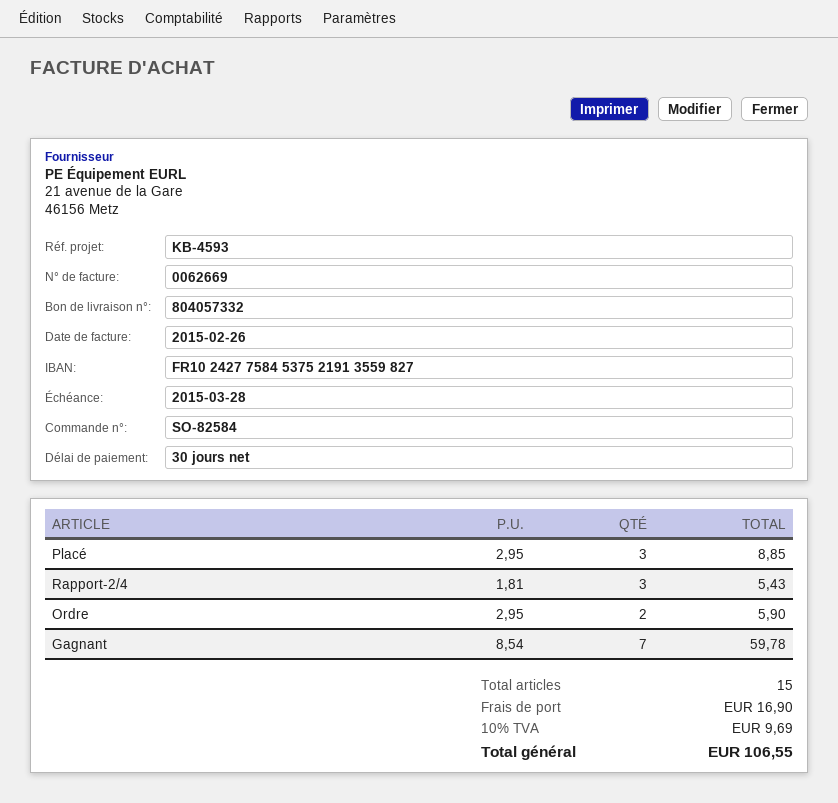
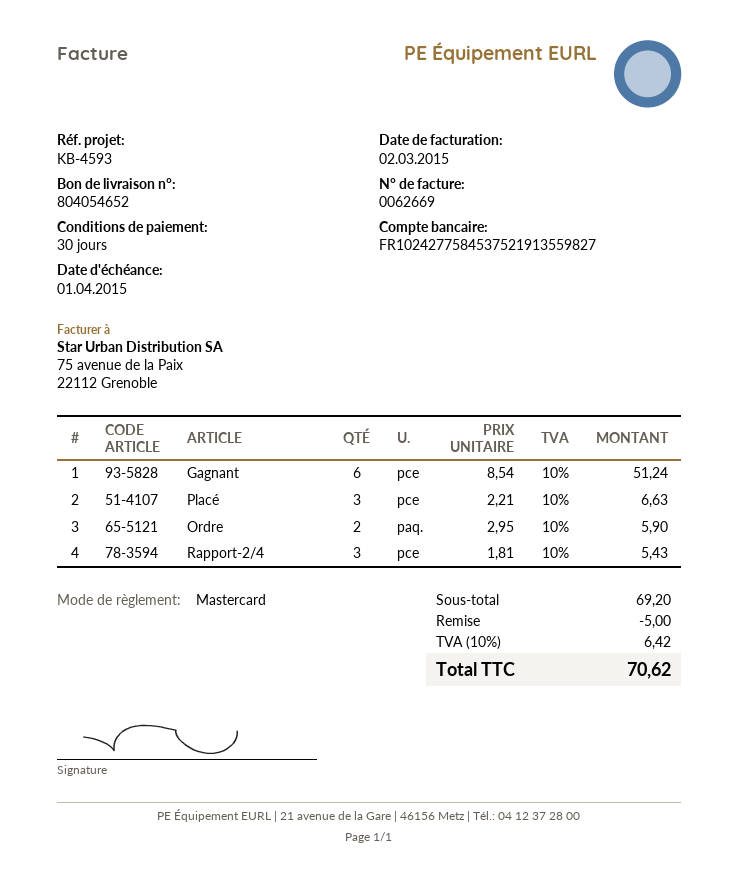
delivery note number: 804057332 -> 804054652
invoice date: 2015-02-26 -> 2015-03-02
due date: 2015-03-28 -> 2015-04-01
Placé: 3 x 2.95 = 8.85 -> 3 x 2.21 = 6.63
Gagnant: 7 x 8.54 = 59.78 -> 6 x 8.54 = 51.24
discount: none -> 5.00
shipping: 16.90 -> none
tax: 10% = 9.69 -> 10% = 6.42
total: 106.55 -> 70.62

